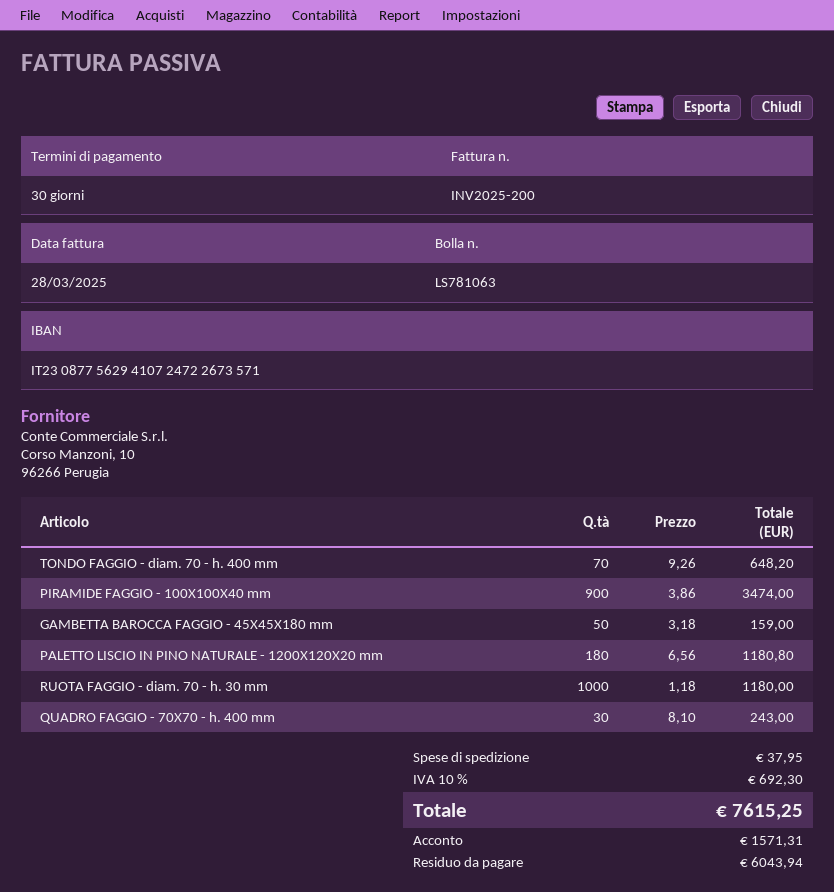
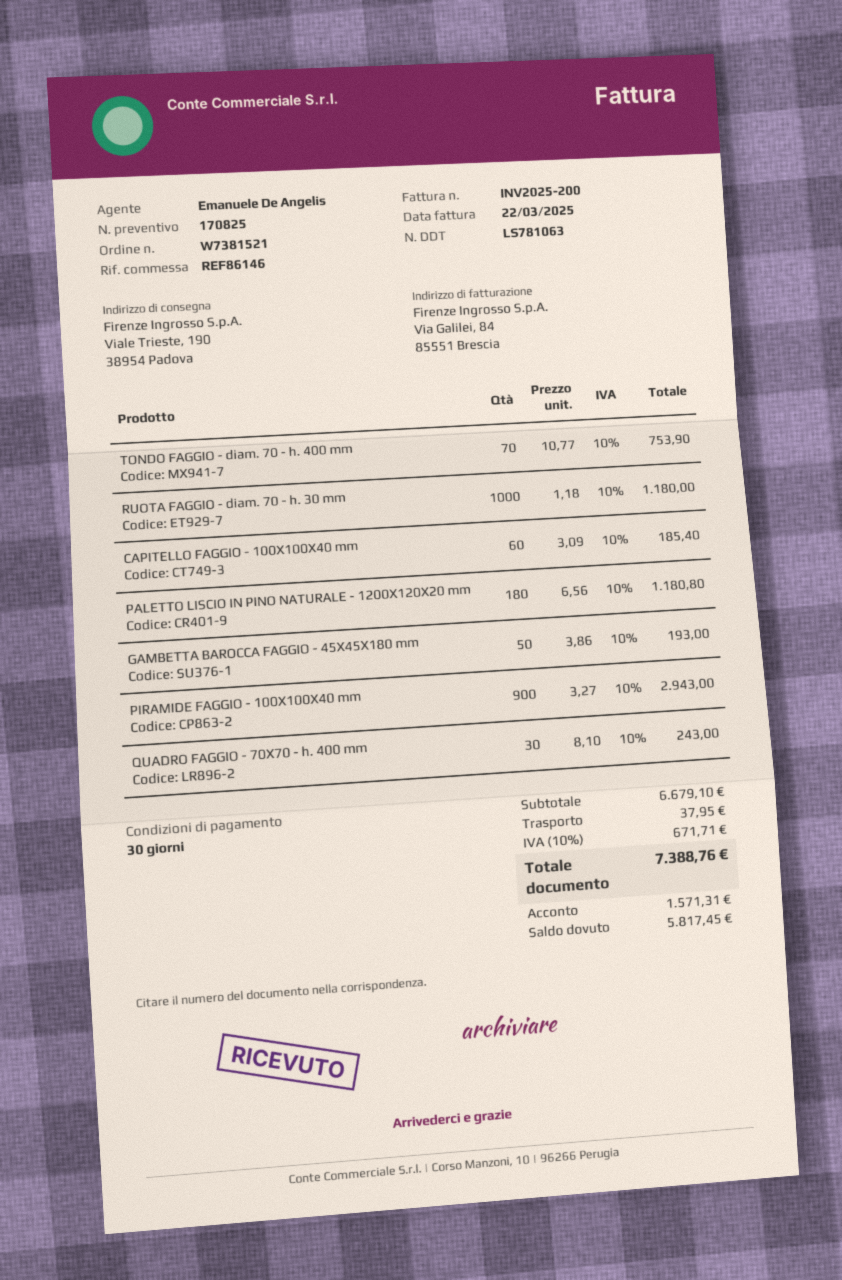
invoice date: 2025-03-28 -> 2025-03-22
TONDO FAGGIO - diam. 70 - h. 400 mm: 70 x 9.26 = 648.20 -> 70 x 10.77 = 753.90
PIRAMIDE FAGGIO - 100X100X40 mm: 900 x 3.86 = 3474.00 -> 900 x 3.27 = 2943.00
GAMBETTA BAROCCA FAGGIO - 45X45X180 mm: 50 x 3.18 = 159.00 -> 50 x 3.86 = 193.00
CAPITELLO FAGGIO - 100X100X40 mm: none -> 60 x 3.09 = 185.40
tax: 10% = 692.30 -> 10% = 671.71
total: 7615.25 -> 7388.76
balance: 6043.94 -> 5817.45

